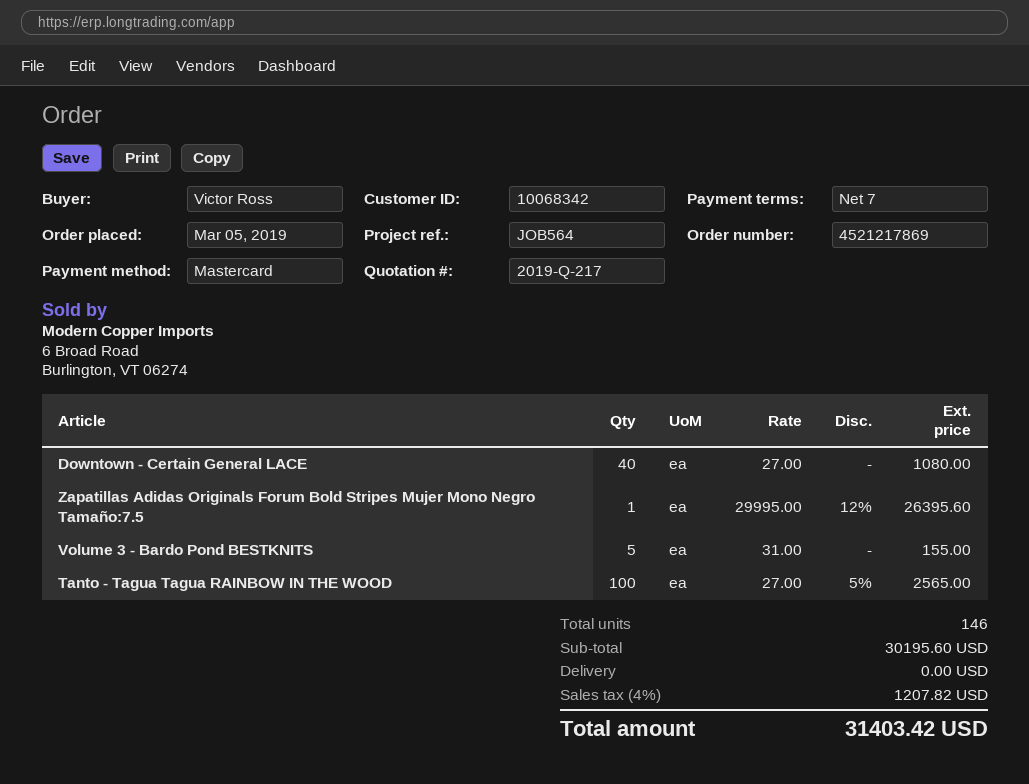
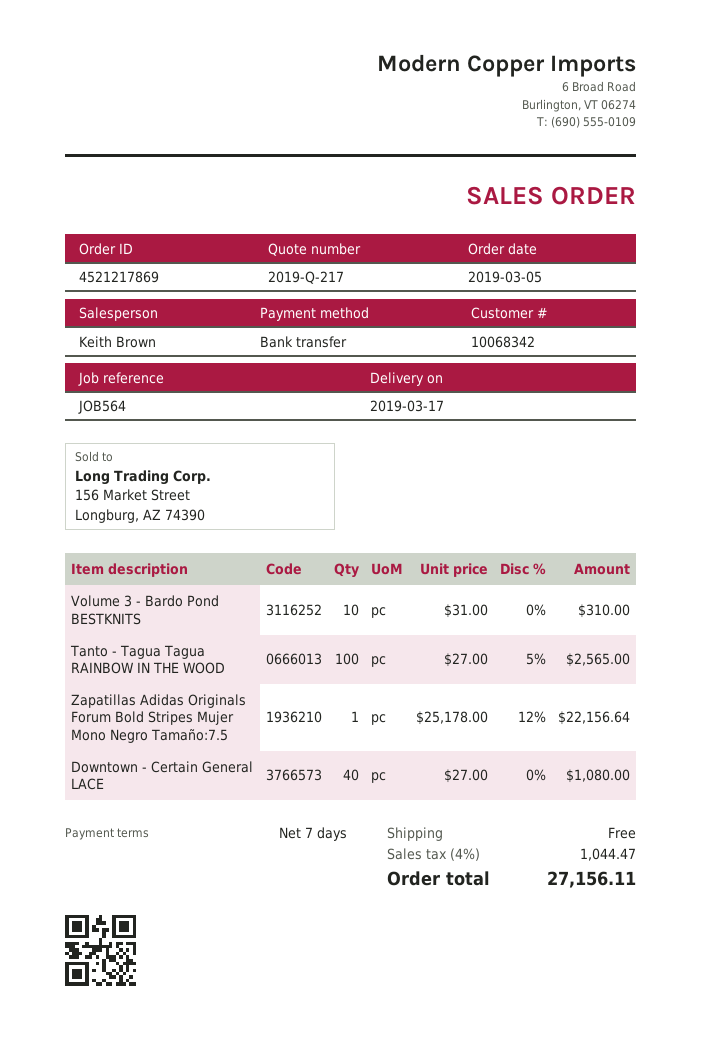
payment method: Mastercard -> bank transfer
Zapatillas Adidas Originals Forum Bold Stripes Mujer Mono Negro Tamaño:7.5: 1 x 29995.00 - 12% = 26395.60 -> 1 x 25178.00 - 12% = 22156.64
Volume 3 - Bardo Pond BESTKNITS: 5 x 31.00 = 155.00 -> 10 x 31.00 = 310.00
tax: 4% = 1207.82 -> 4% = 1044.47
total: 31403.42 -> 27156.11

